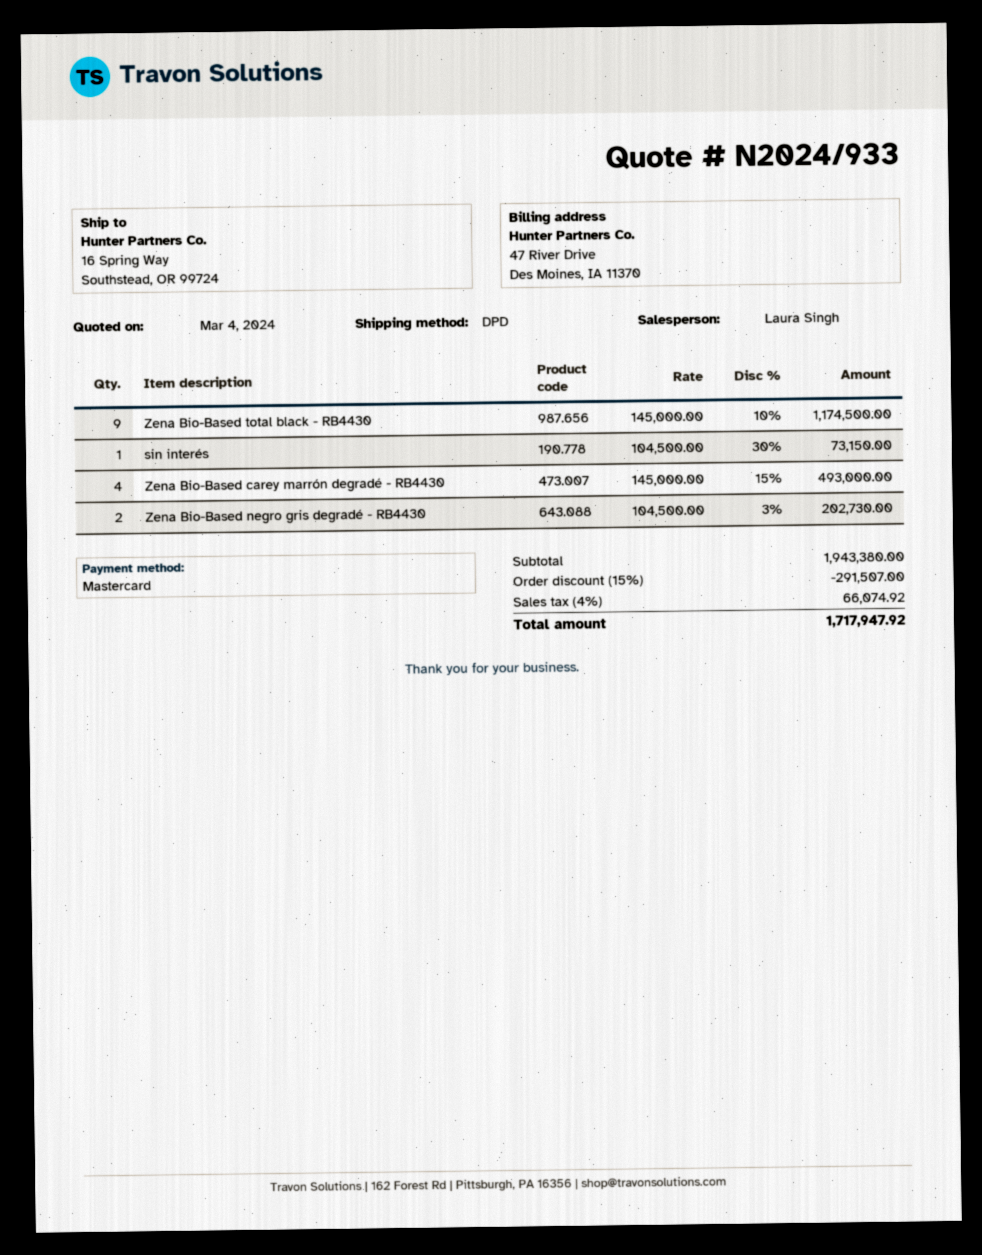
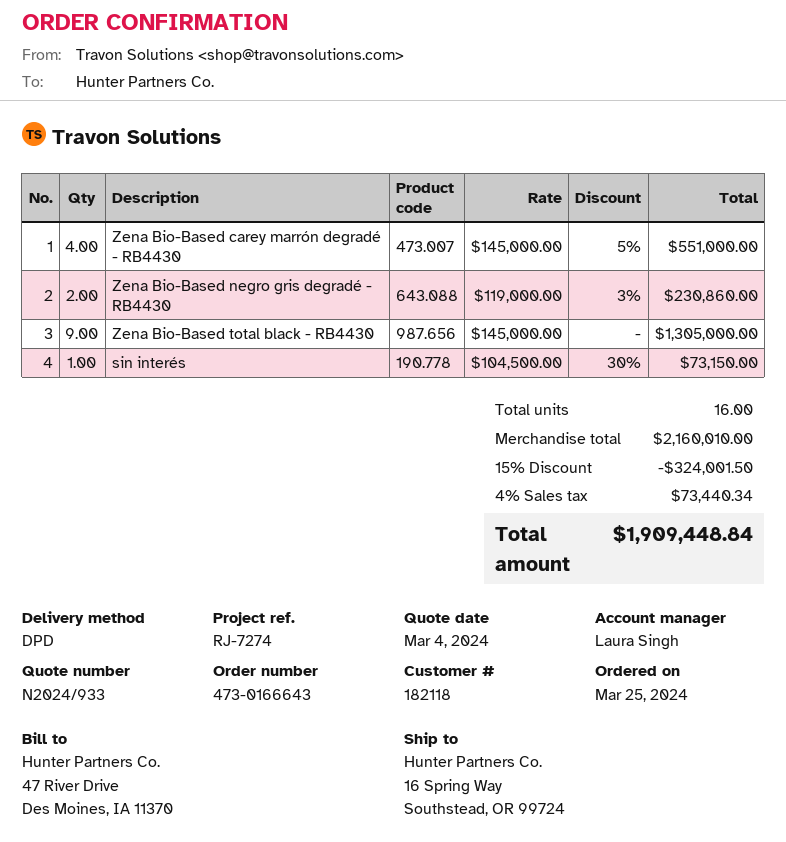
Zena Bio-Based total black - RB4430: 9 x 145000.00 - 10% = 1174500.00 -> 9 x 145000.00 = 1305000.00
Zena Bio-Based carey marrón degradé - RB4430: 4 x 145000.00 - 15% = 493000.00 -> 4 x 145000.00 - 5% = 551000.00
Zena Bio-Based negro gris degradé - RB4430: 2 x 104500.00 - 3% = 202730.00 -> 2 x 119000.00 - 3% = 230860.00
subtotal: 1943380.00 -> 2160010.00
discount: 15% = 291507.00 -> 15% = 324001.50
tax: 4% = 66074.92 -> 4% = 73440.34
total: 1717947.92 -> 1909448.84

